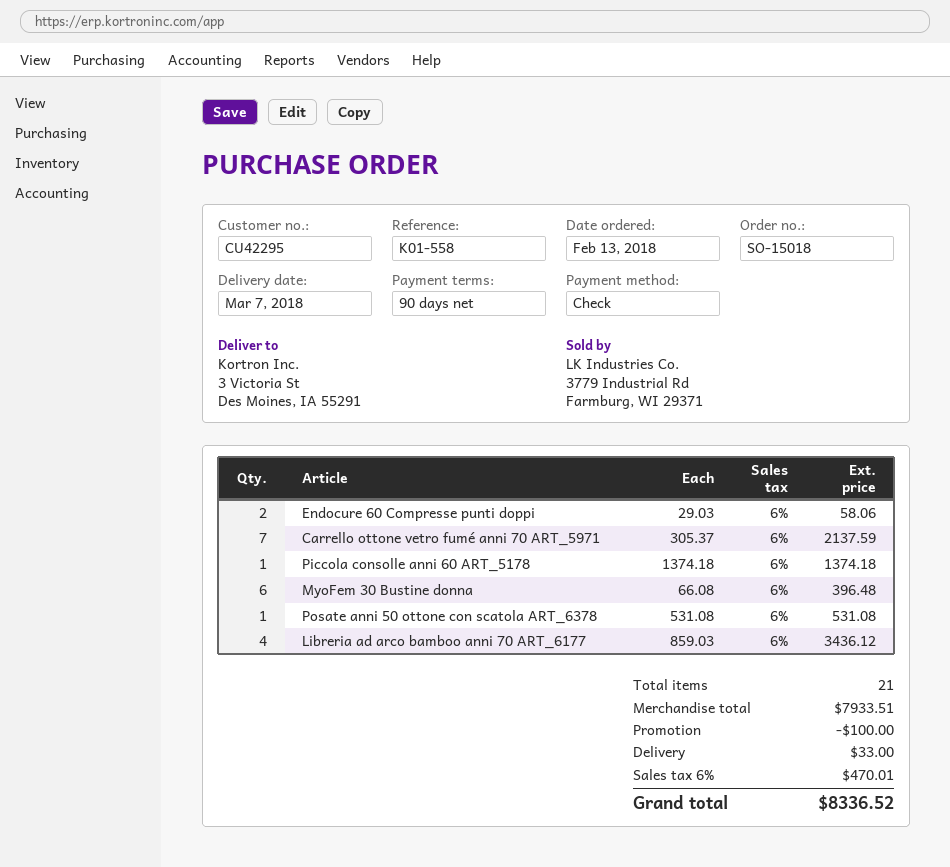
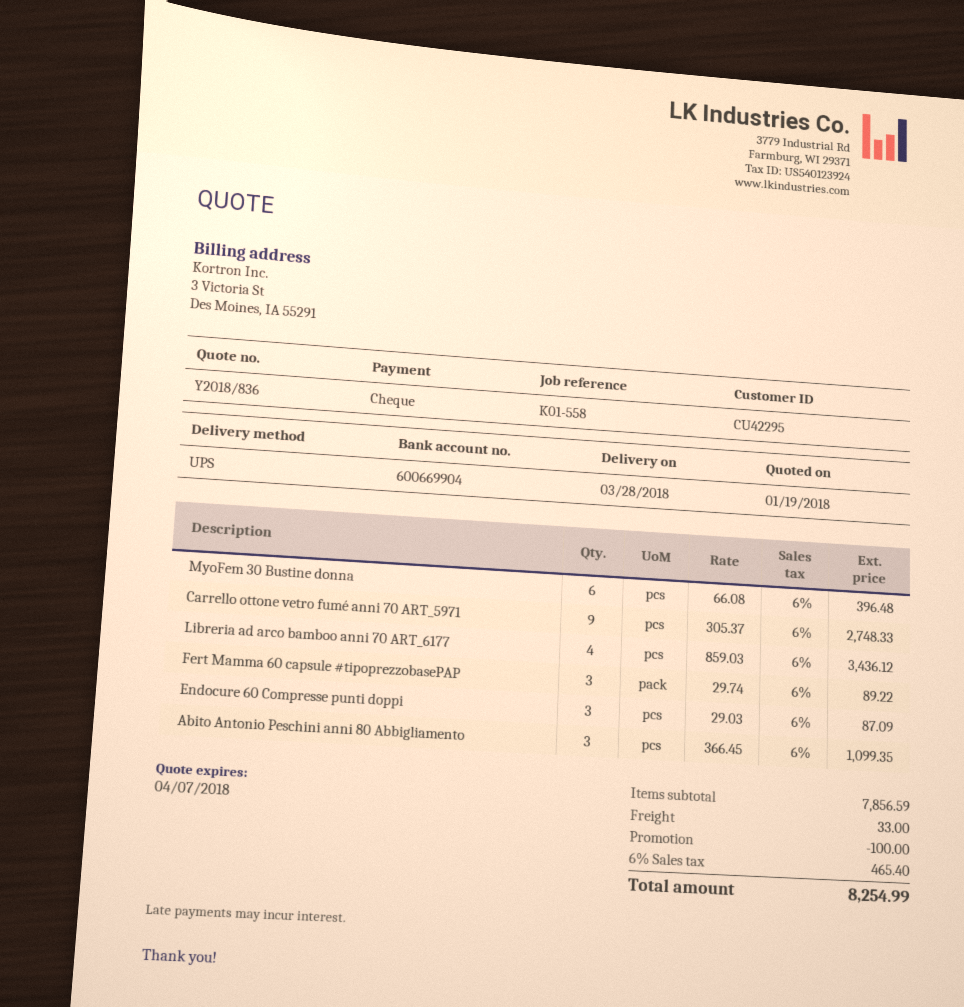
delivery date: 2018-03-07 -> 2018-03-28
Endocure 60 Compresse punti doppi: 2 x 29.03 = 58.06 -> 3 x 29.03 = 87.09
Carrello ottone vetro fumé anni 70 ART_5971: 7 x 305.37 = 2137.59 -> 9 x 305.37 = 2748.33
Piccola consolle anni 60 ART_5178: 1 x 1374.18 = 1374.18 -> none
Posate anni 50 ottone con scatola ART_6378: 1 x 531.08 = 531.08 -> none
Fert Mamma 60 capsule #tipoprezzobasePAP: none -> 3 x 29.74 = 89.22
Abito Antonio Peschini anni 80 Abbigliamento: none -> 3 x 366.45 = 1099.35
subtotal: 7933.51 -> 7856.59
tax: 6% = 470.01 -> 6% = 465.40
total: 8336.52 -> 8254.99

